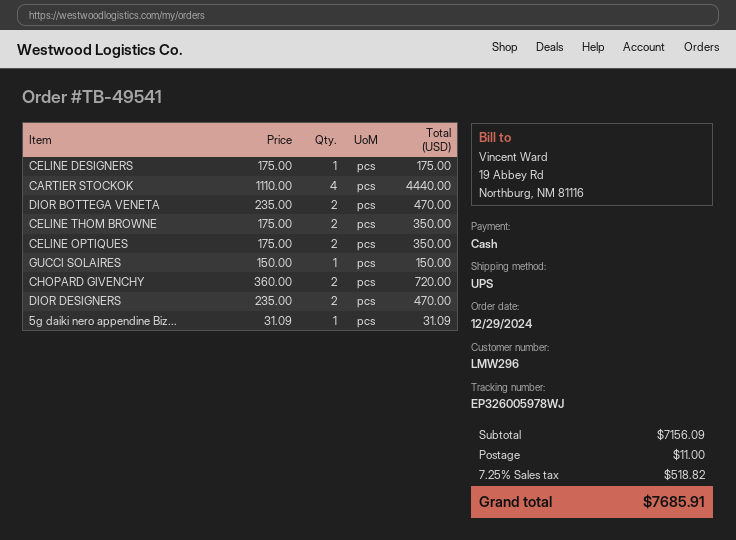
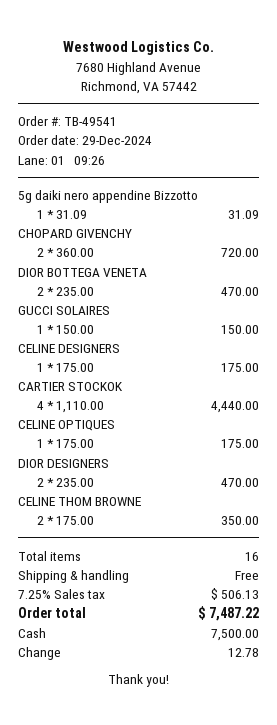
CELINE OPTIQUES: 2 x 175.00 = 350.00 -> 1 x 175.00 = 175.00
shipping: 11.00 -> 0.00
tax: 7.25% = 518.82 -> 7.25% = 506.13
total: 7685.91 -> 7487.22

